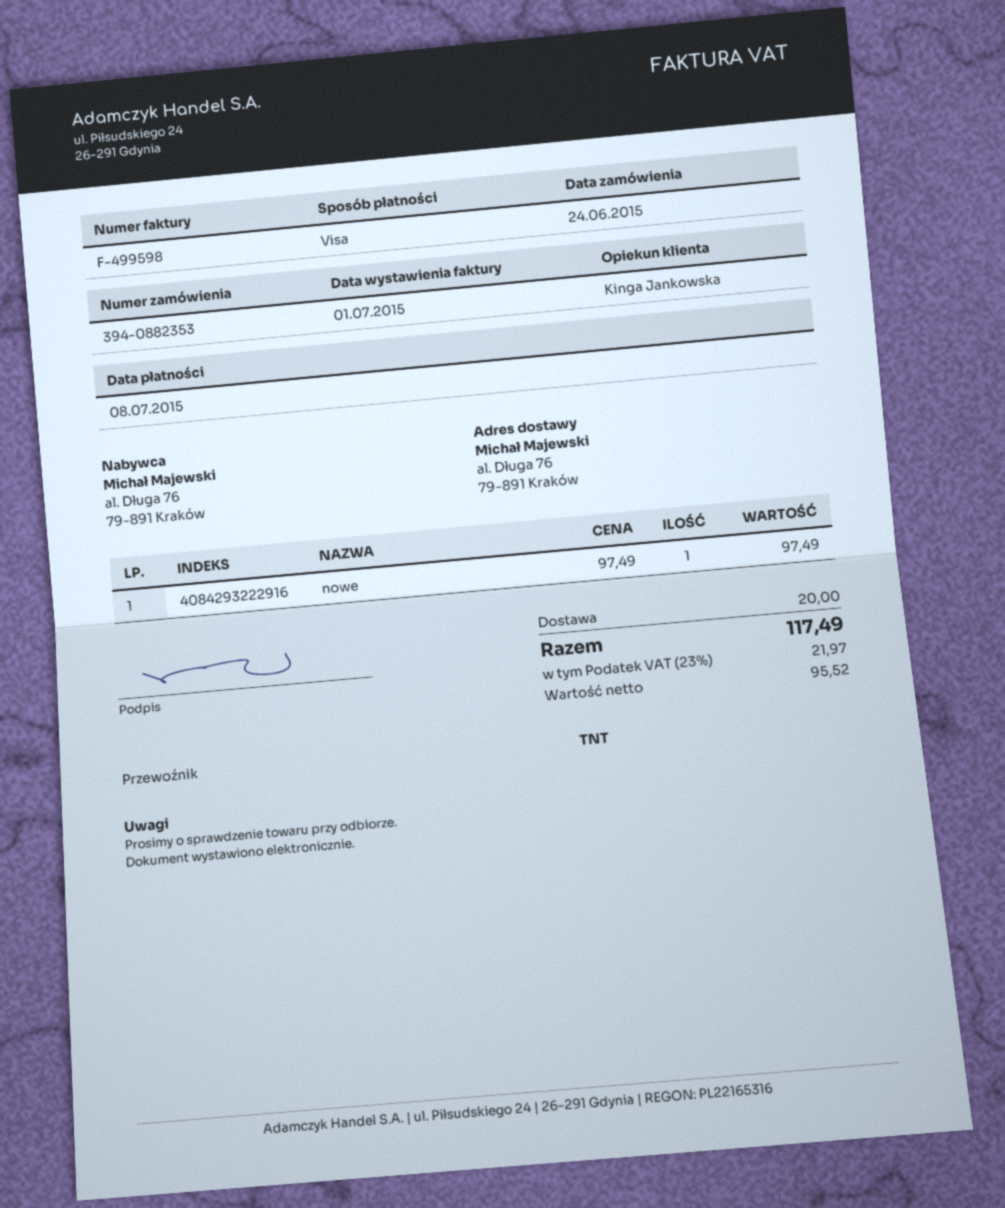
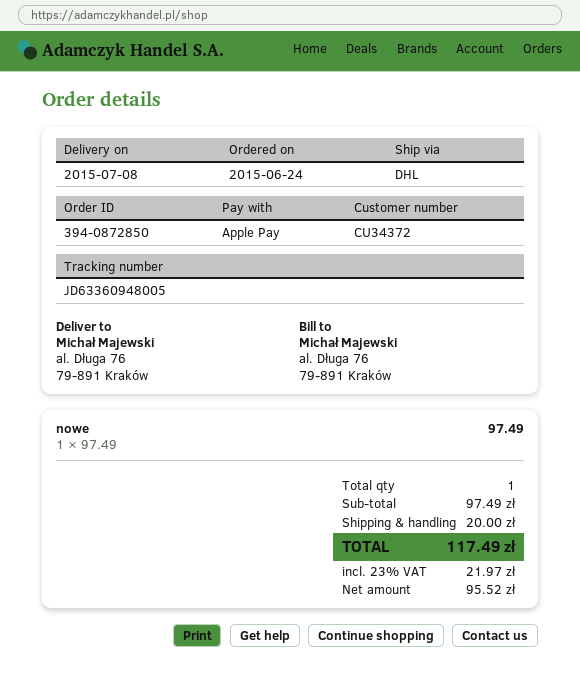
order number: 394-0882353 -> 394-0872850
payment method: Visa -> Apple Pay
shipping method: TNT -> DHL

